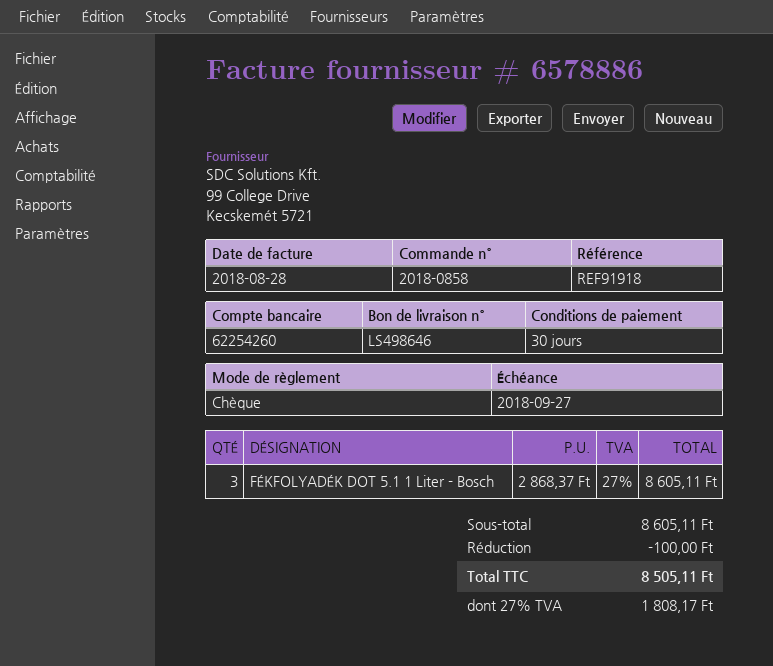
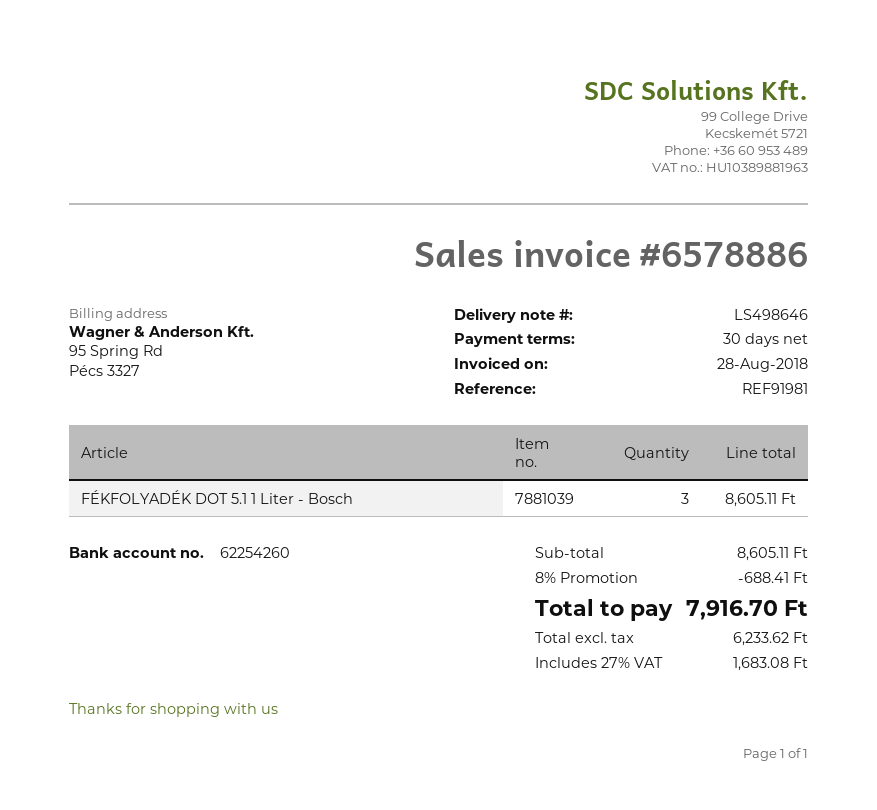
reference: REF91918 -> REF91981
discount: 100.00 -> 688.41
tax: 27% = 1808.17 -> 27% = 1683.08
total: 8505.11 -> 7916.70

